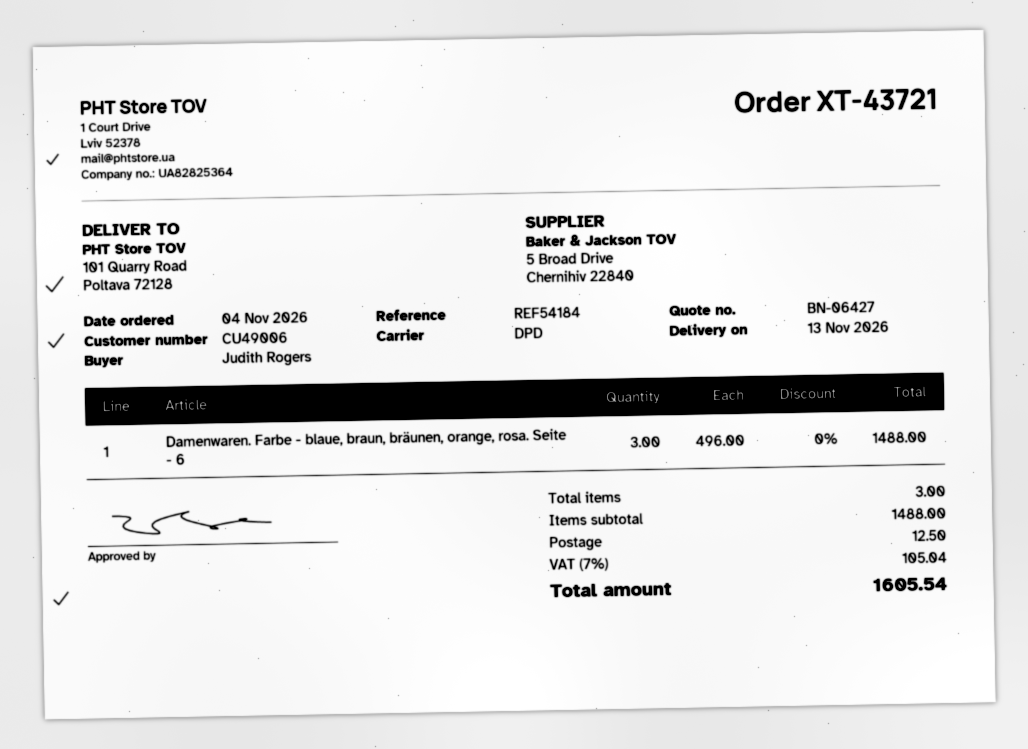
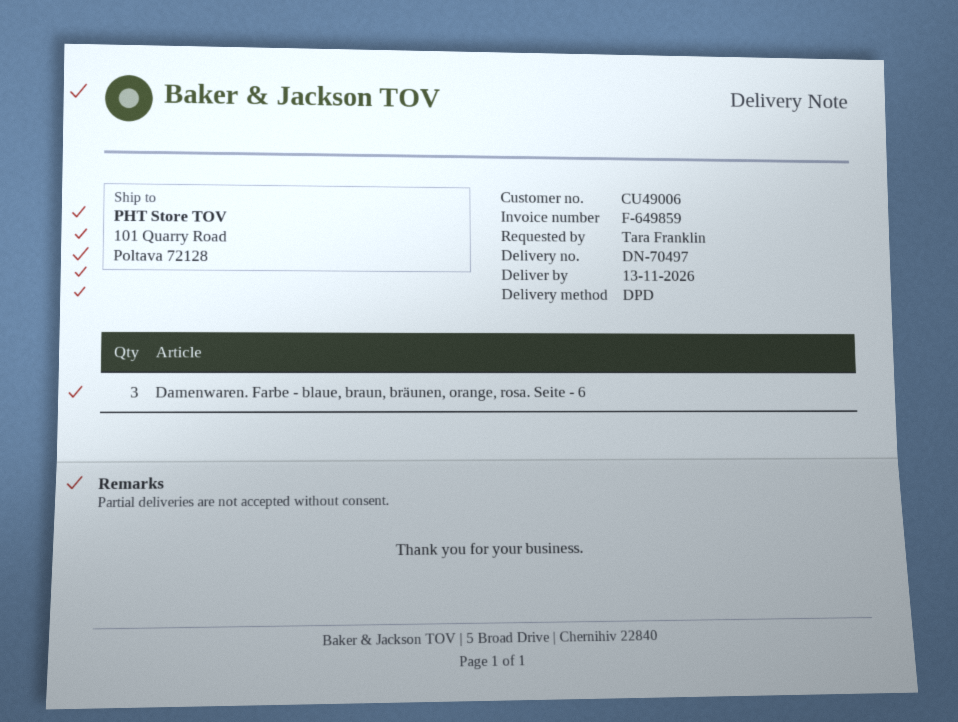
ordered by: Judith Rogers -> Tara Franklin

